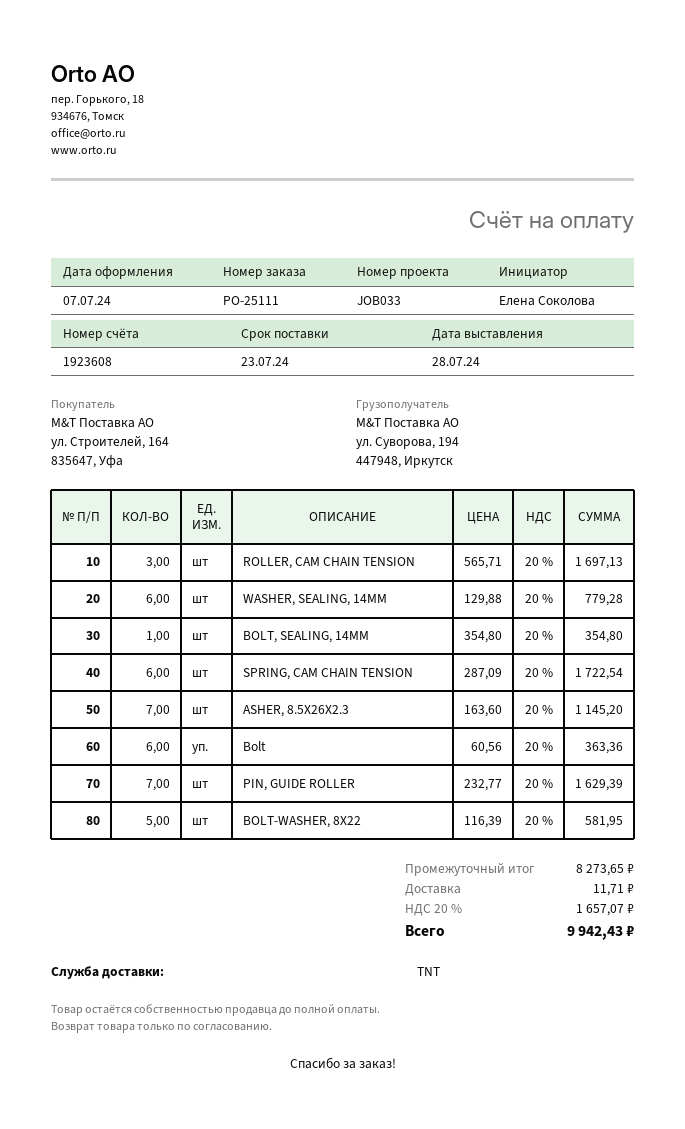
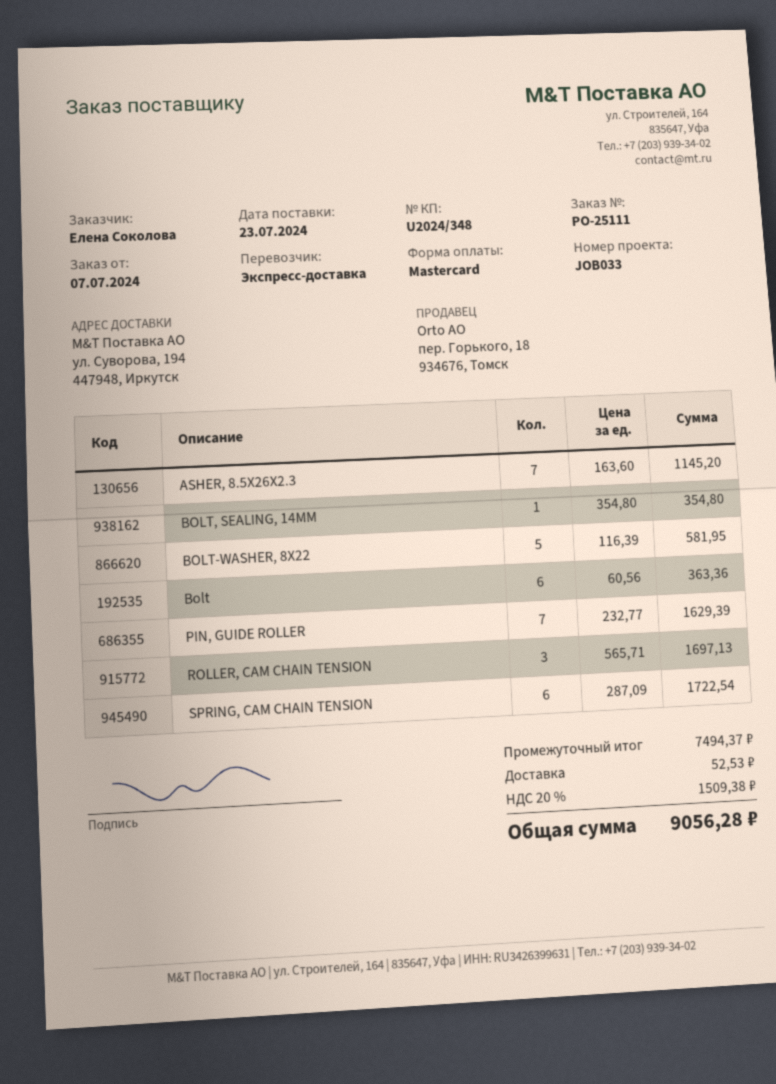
shipping method: TNT -> express
WASHER, SEALING, 14MM: 6 x 129.88 = 779.28 -> none
subtotal: 8273.65 -> 7494.37
shipping: 11.71 -> 52.53
tax: 20% = 1657.07 -> 20% = 1509.38
total: 9942.43 -> 9056.28

